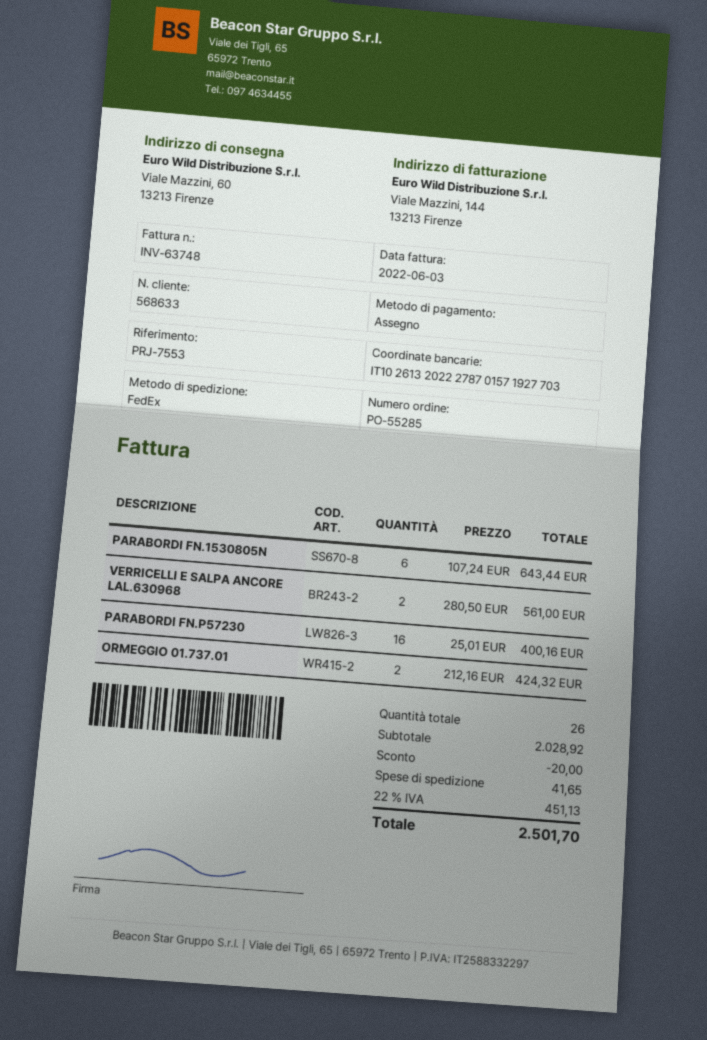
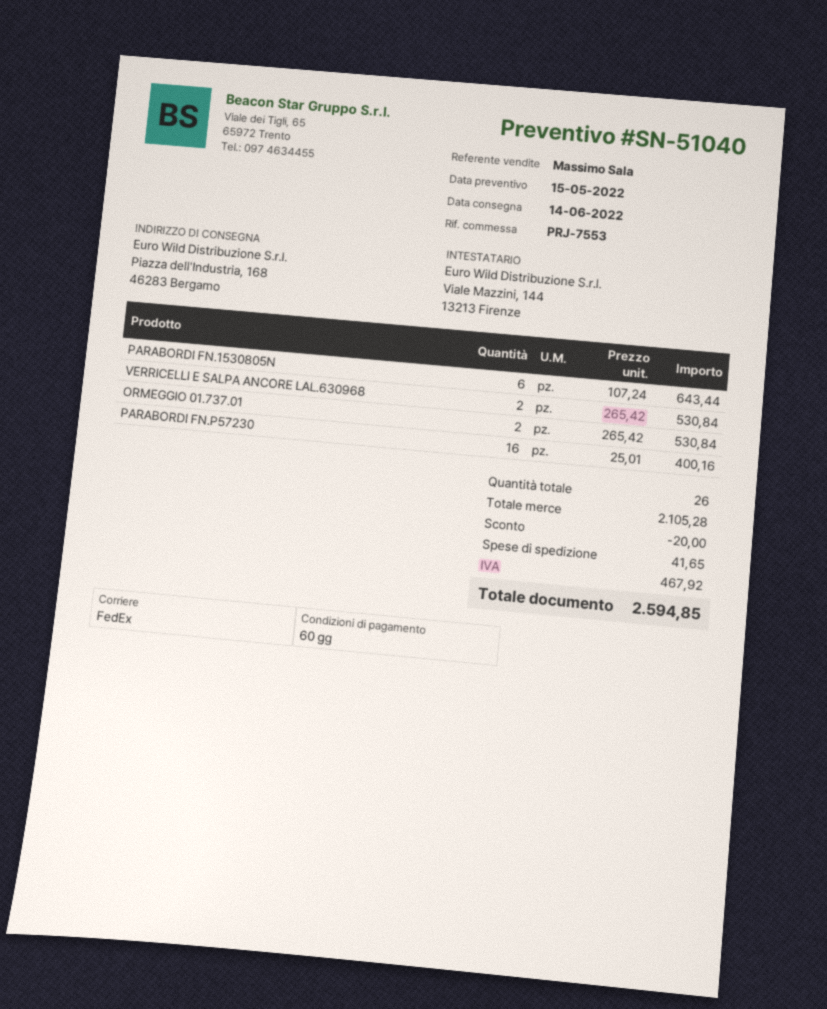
ship to: Viale Mazzini, 60, 13213 Firenze -> Piazza dell'Industria, 168, 46283 Bergamo
VERRICELLI E SALPA ANCORE LAL.630968: 2 x 280.50 = 561.00 -> 2 x 265.42 = 530.84
ORMEGGIO 01.737.01: 2 x 212.16 = 424.32 -> 2 x 265.42 = 530.84
subtotal: 2028.92 -> 2105.28
tax: 451.13 -> 467.92
total: 2501.70 -> 2594.85

